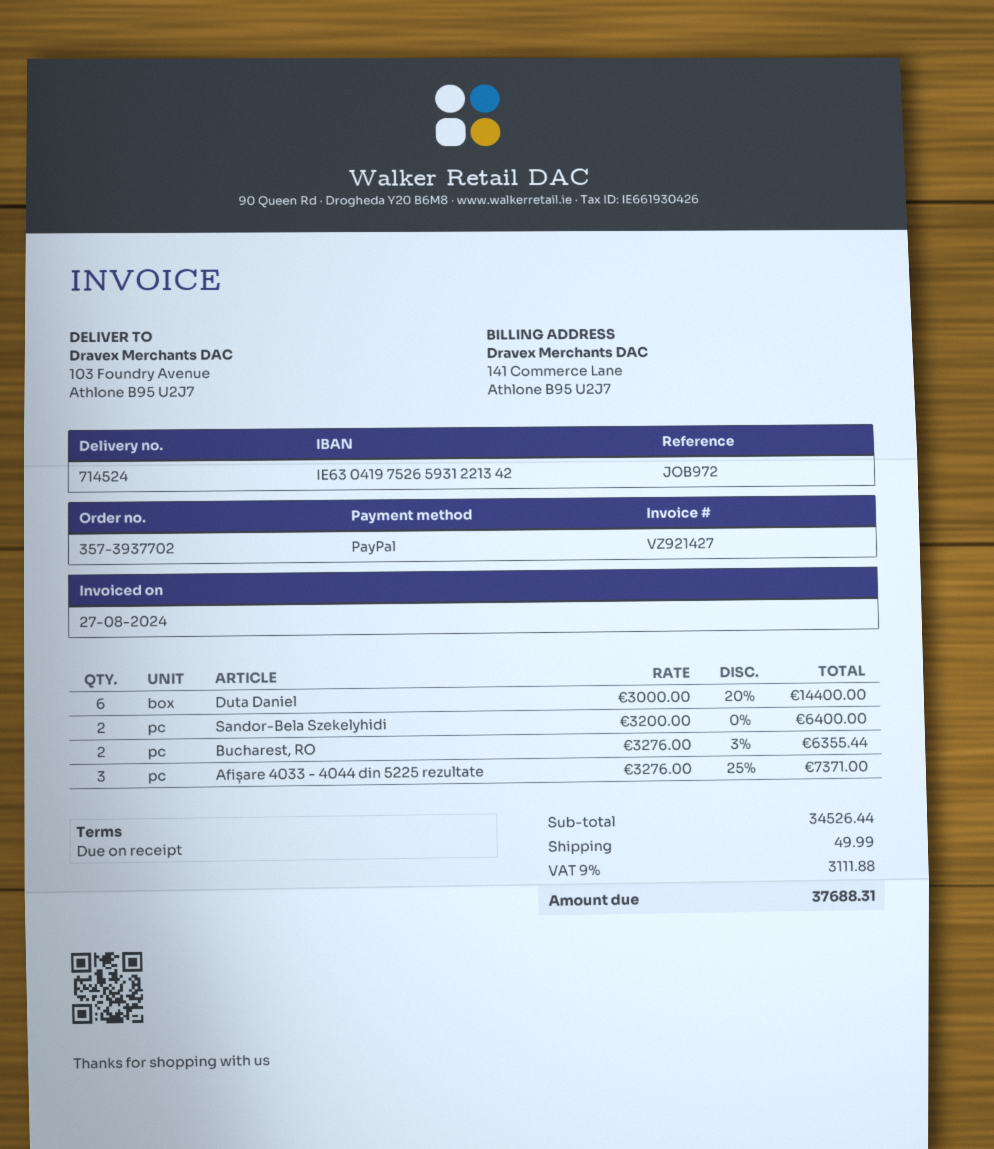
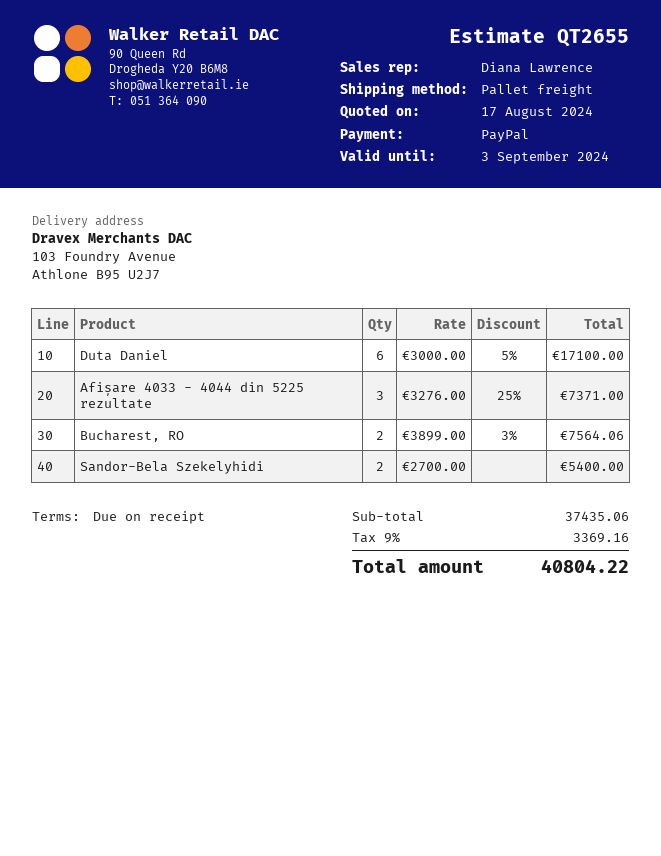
Duta Daniel: 6 x 3000.00 - 20% = 14400.00 -> 6 x 3000.00 - 5% = 17100.00
Sandor-Bela Szekelyhidi: 2 x 3200.00 = 6400.00 -> 2 x 2700.00 = 5400.00
Bucharest, RO: 2 x 3276.00 - 3% = 6355.44 -> 2 x 3899.00 - 3% = 7564.06
subtotal: 34526.44 -> 37435.06
shipping: 49.99 -> none
tax: 9% = 3111.88 -> 9% = 3369.16
total: 37688.31 -> 40804.22

